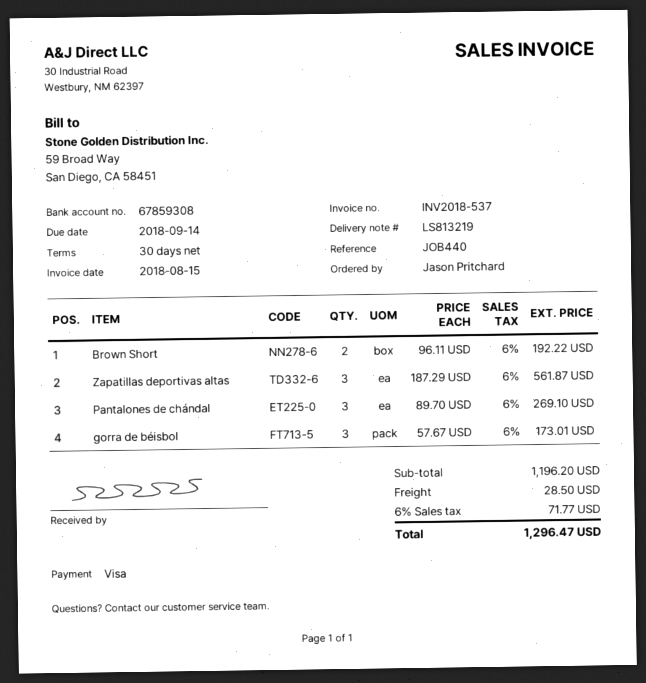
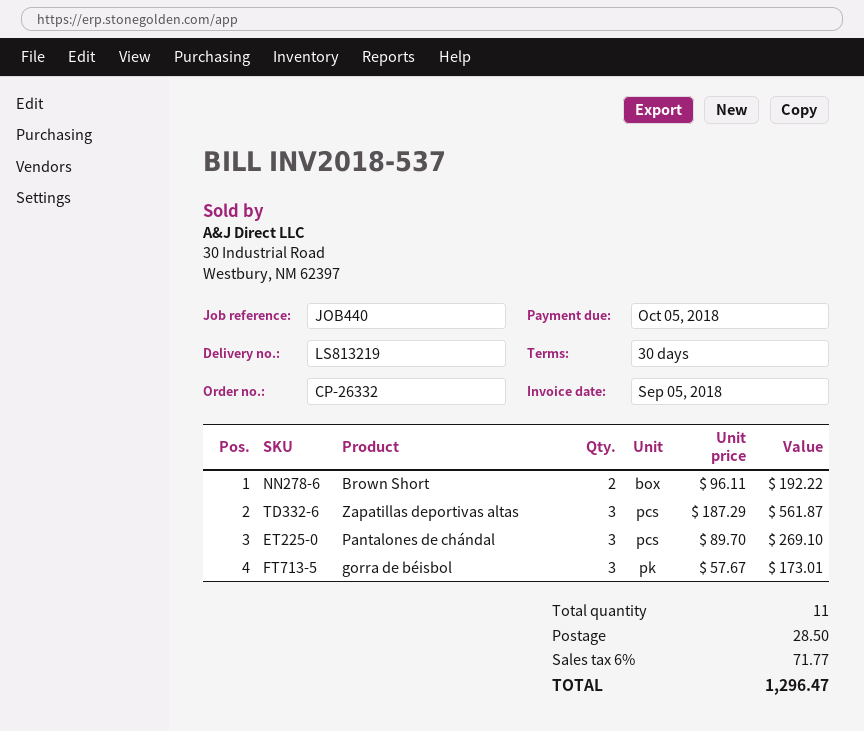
invoice date: 2018-08-15 -> 2018-09-05
due date: 2018-09-14 -> 2018-10-05

